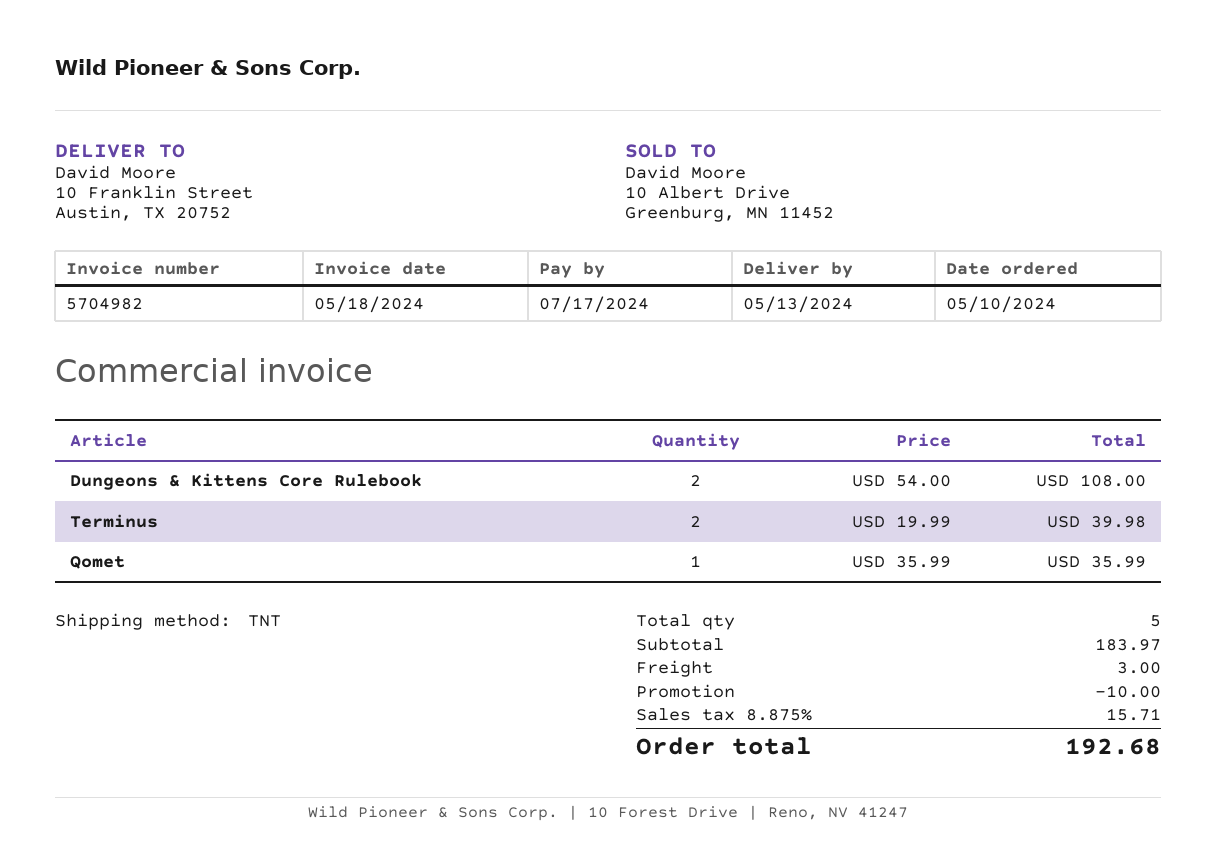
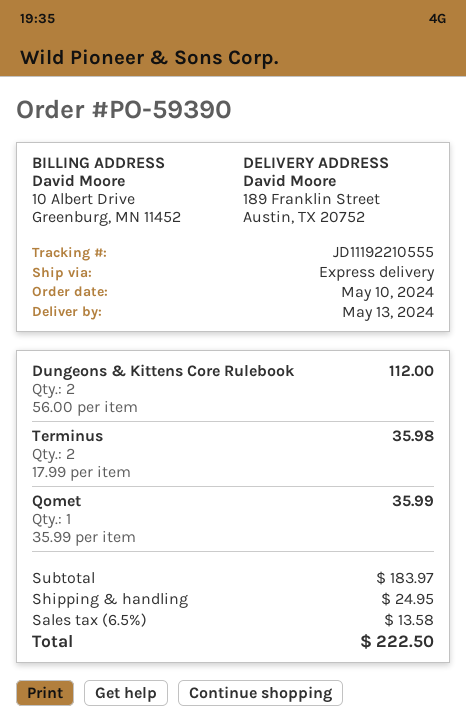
shipping method: TNT -> express
ship to: 10 Franklin Street, Austin, TX 20752 -> 189 Franklin Street, Austin, TX 20752
Dungeons & Kittens Core Rulebook: 2 x 54.00 = 108.00 -> 2 x 56.00 = 112.00
Terminus: 2 x 19.99 = 39.98 -> 2 x 17.99 = 35.98
discount: 10.00 -> none
shipping: 3.00 -> 24.95
tax: 8.875% = 15.71 -> 6.5% = 13.58
total: 192.68 -> 222.50

